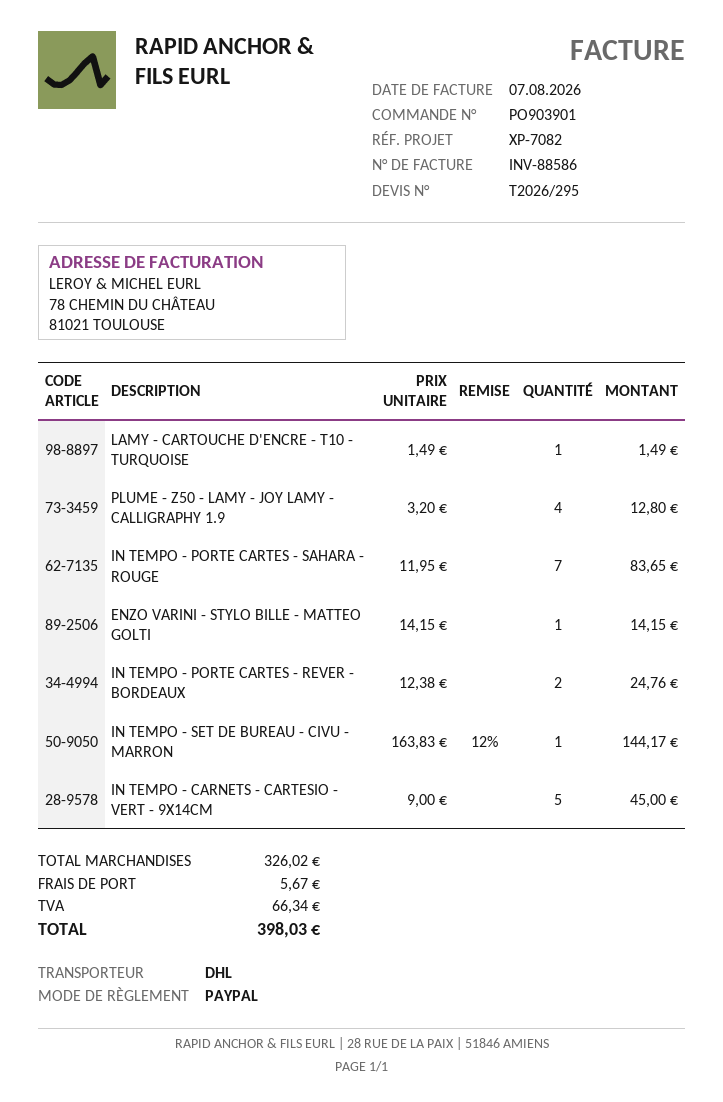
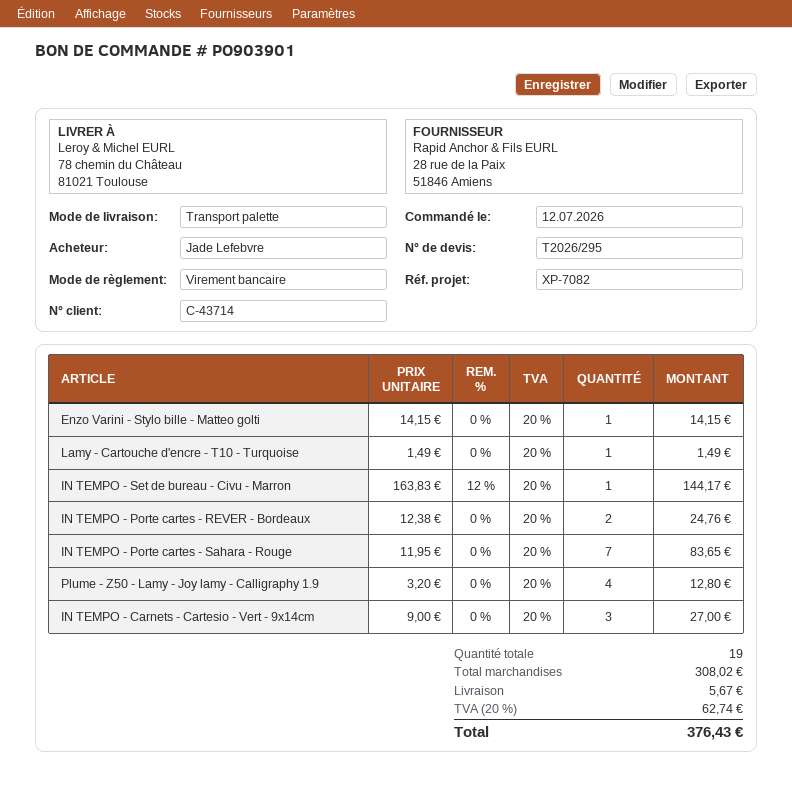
payment method: PayPal -> bank transfer
shipping method: DHL -> pallet freight
IN TEMPO - CARNETS - CARTESIO - VERT - 9X14CM: 5 x 9.00 = 45.00 -> 3 x 9.00 = 27.00
subtotal: 326.02 -> 308.02
tax: 66.34 -> 62.74
total: 398.03 -> 376.43

